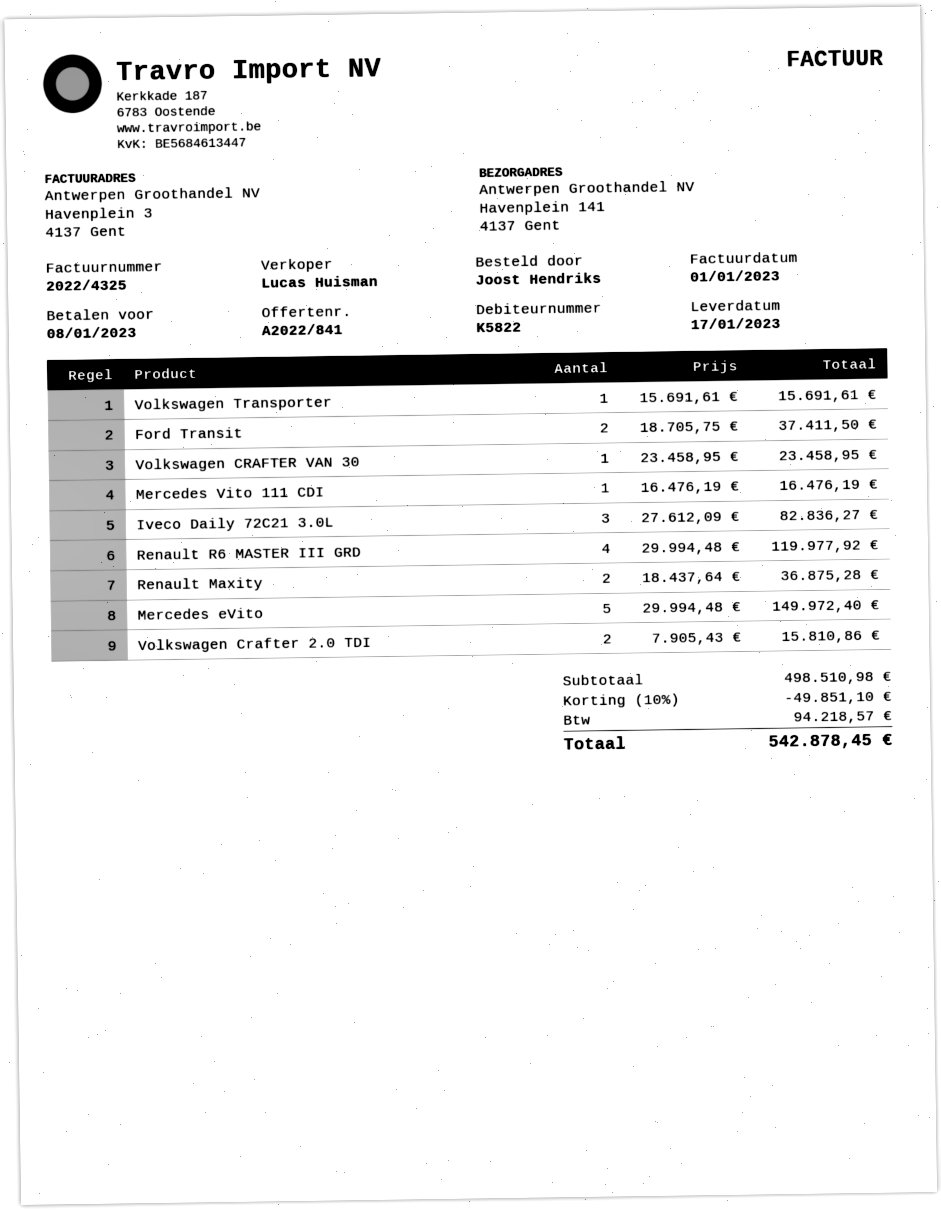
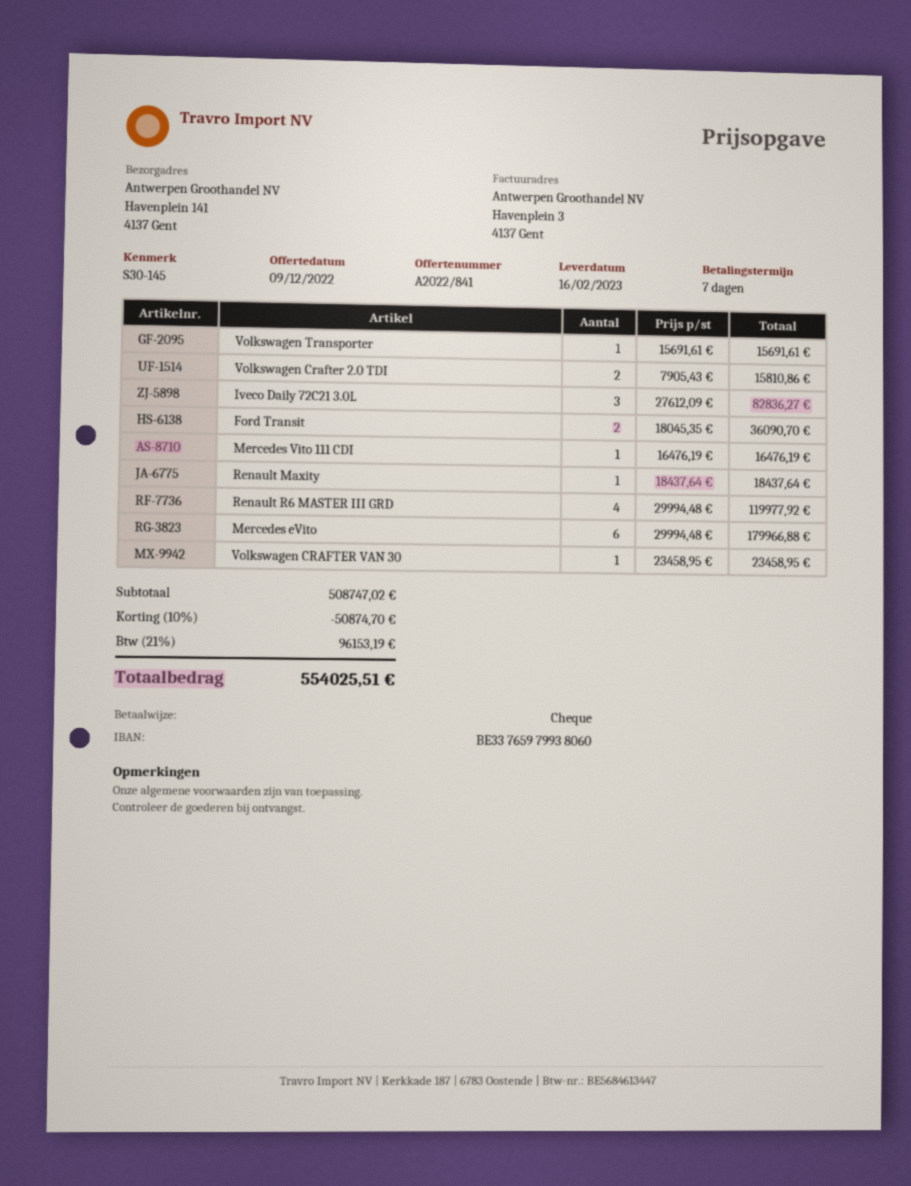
delivery date: 2023-01-17 -> 2023-02-16
Ford Transit: 2 x 18705.75 = 37411.50 -> 2 x 18045.35 = 36090.70
Renault Maxity: 2 x 18437.64 = 36875.28 -> 1 x 18437.64 = 18437.64
Mercedes eVito: 5 x 29994.48 = 149972.40 -> 6 x 29994.48 = 179966.88
subtotal: 498510.98 -> 508747.02
discount: 10% = 49851.10 -> 10% = 50874.70
tax: 94218.57 -> 96153.19
total: 542878.45 -> 554025.51

